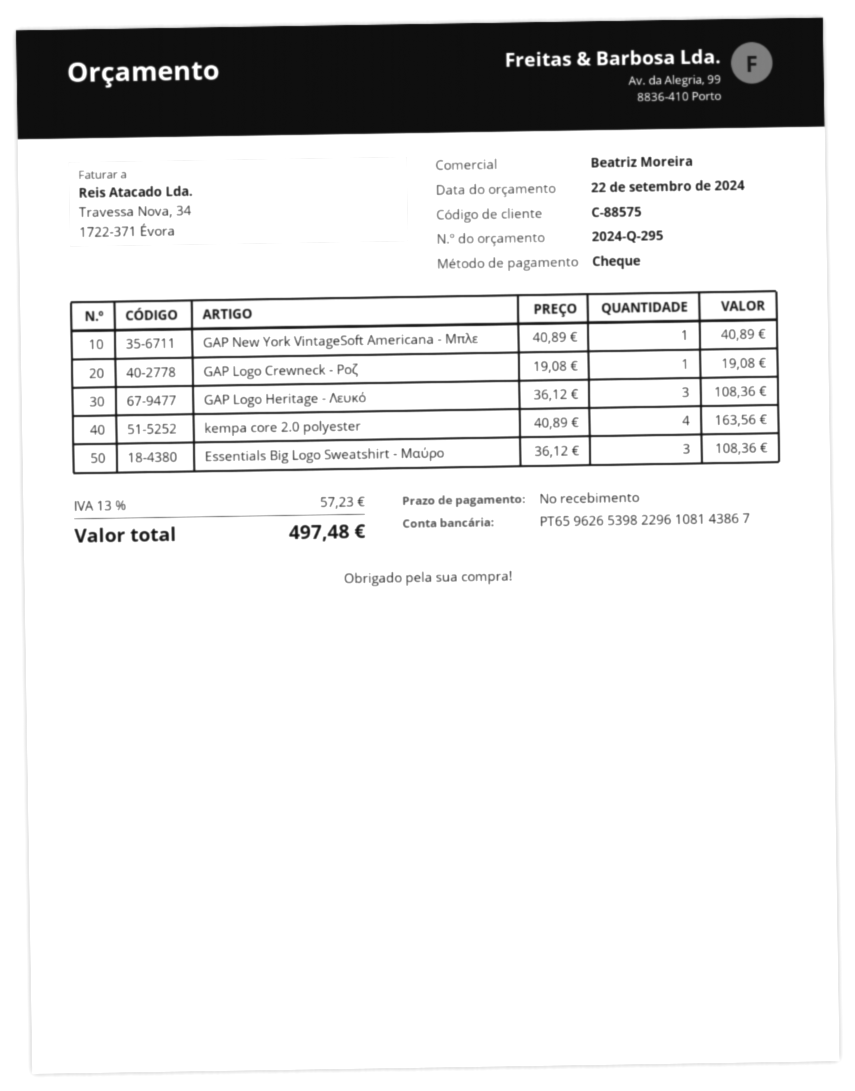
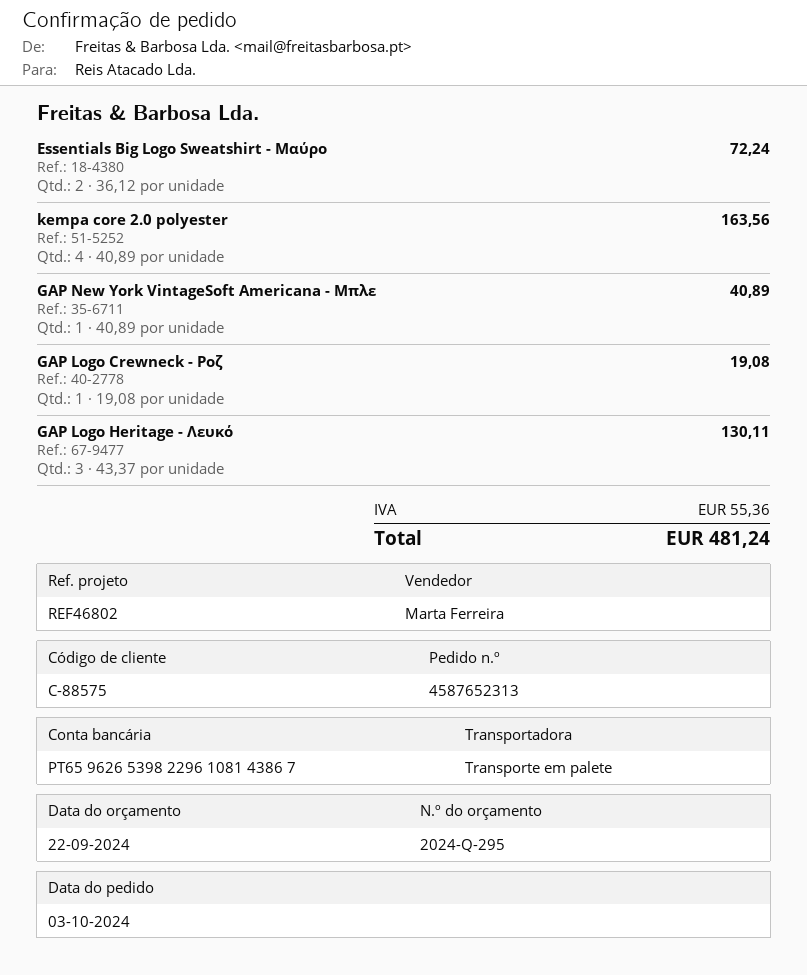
sales rep: Beatriz Moreira -> Marta Ferreira
GAP Logo Heritage - Λευκό: 3 x 36.12 = 108.36 -> 3 x 43.37 = 130.11
Essentials Big Logo Sweatshirt - Μαύρο: 3 x 36.12 = 108.36 -> 2 x 36.12 = 72.24
tax: 57.23 -> 55.36
total: 497.48 -> 481.24

